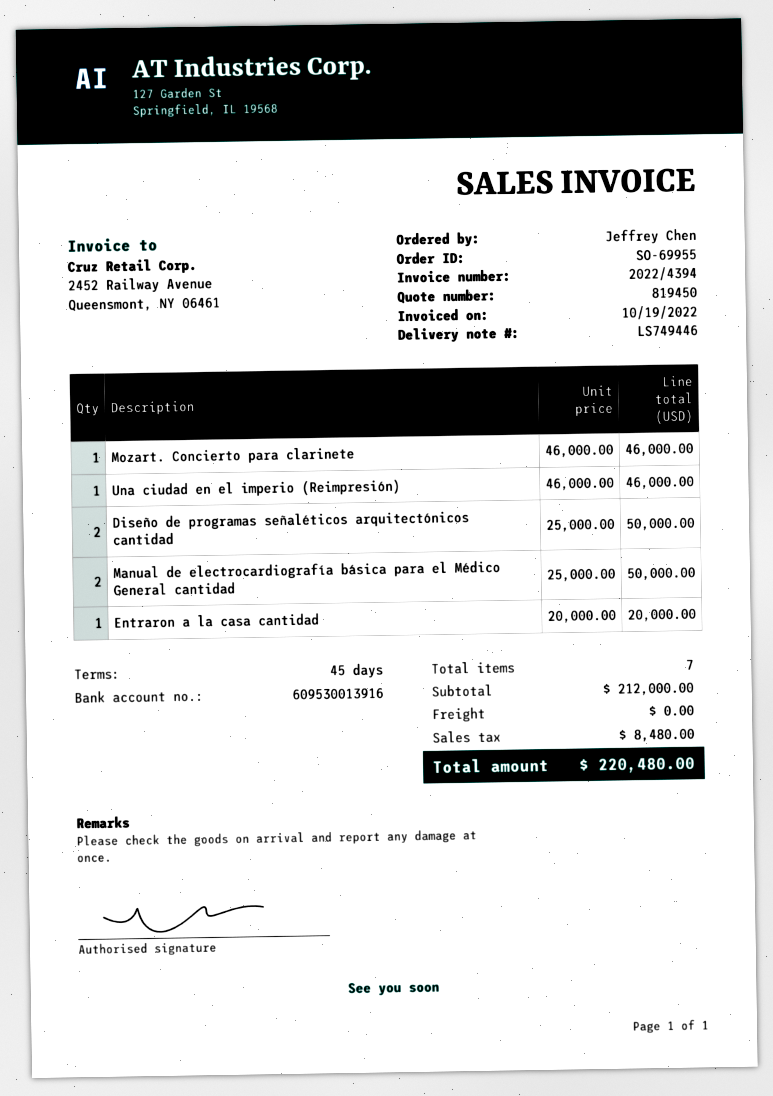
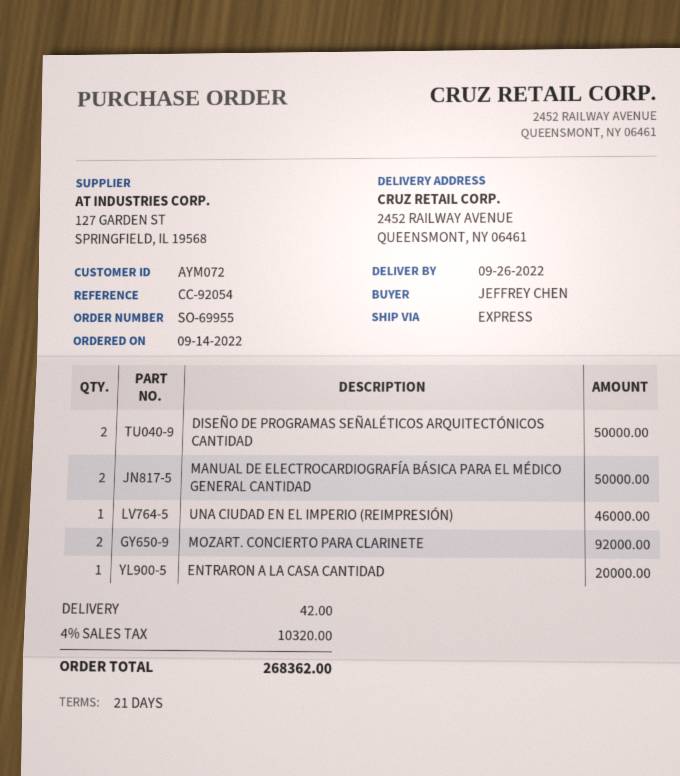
payment terms: 45 days -> 21 days
Mozart. Concierto para clarinete: 1 for 46000.00 -> 2 for 92000.00
shipping: 0.00 -> 42.00
tax: 8480.00 -> 10320.00
total: 220480.00 -> 268362.00

